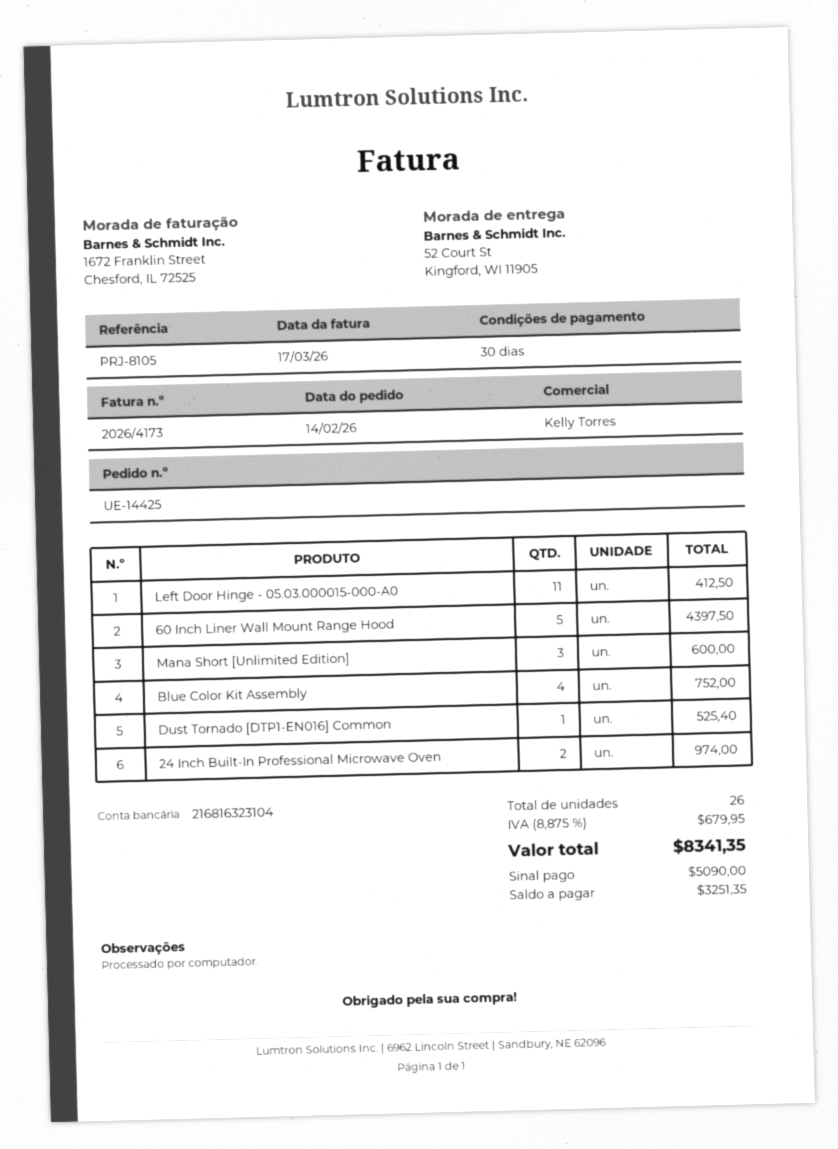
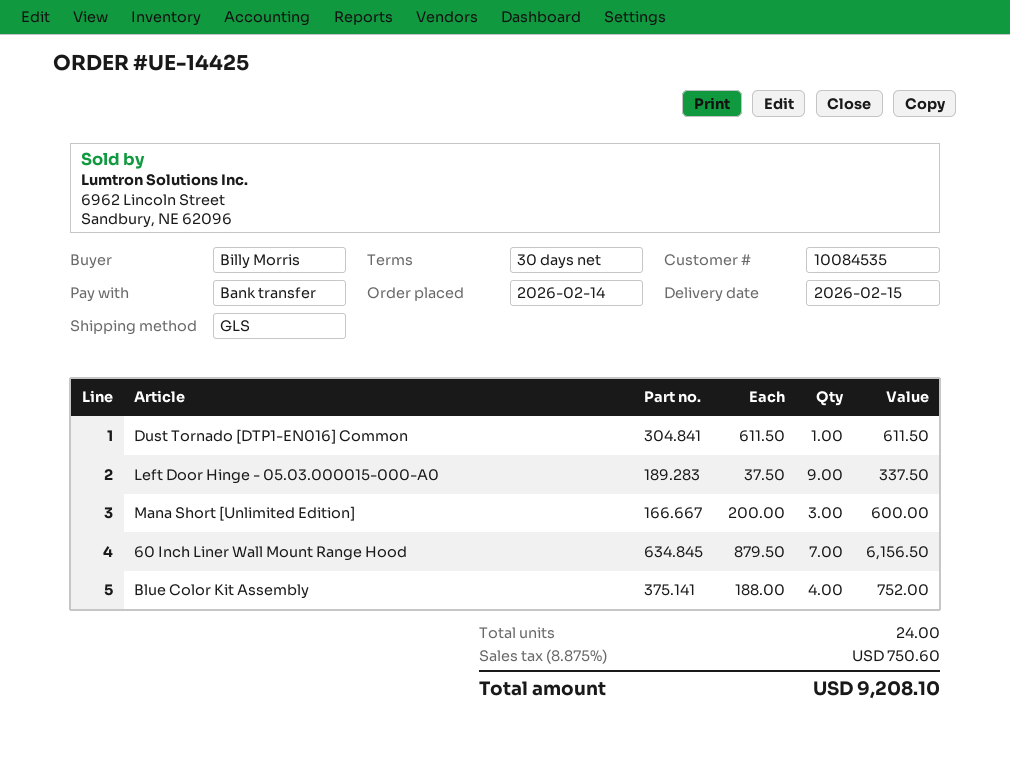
Left Door Hinge - 05.03.000015-000-A0: 11 for 412.50 -> 9 for 337.50
60 Inch Liner Wall Mount Range Hood: 5 for 4397.50 -> 7 for 6156.50
Dust Tornado [DTP1-EN016] Common: 1 for 525.40 -> 1 for 611.50
24 Inch Built-In Professional Microwave Oven: 2 for 974.00 -> none
total quantity: 26 -> 24
tax: 8.875% = 679.95 -> 8.875% = 750.60
total: 8341.35 -> 9208.10

